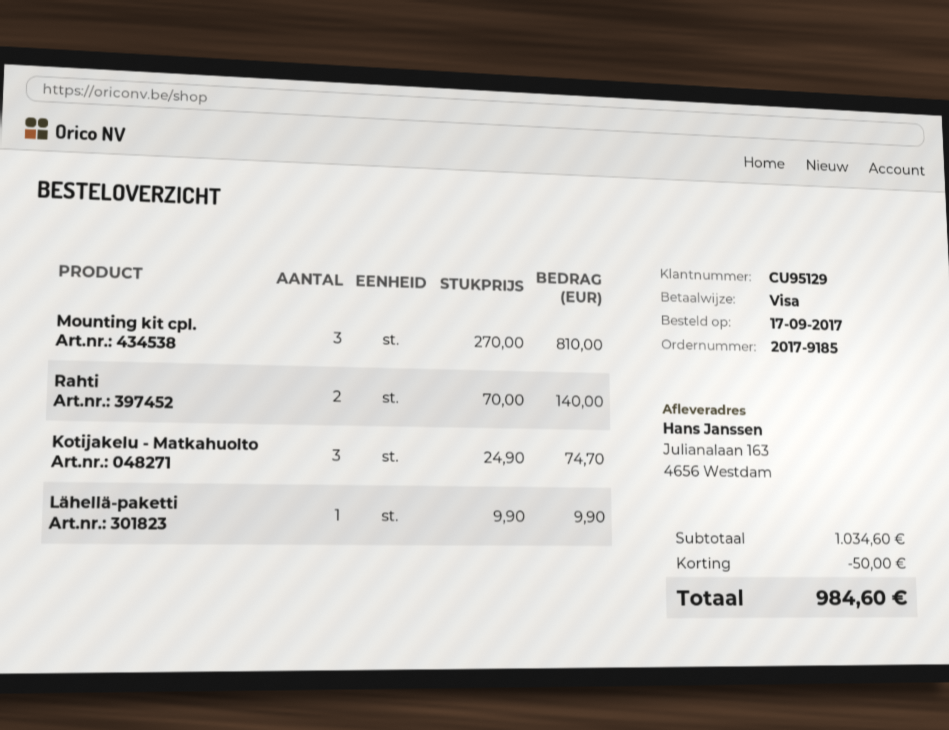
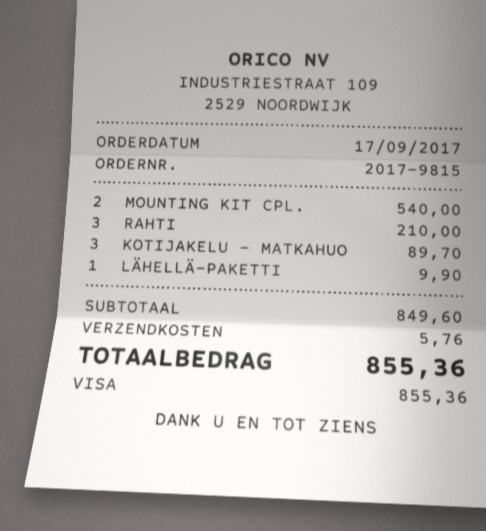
order number: 2017-9185 -> 2017-9815
Mounting kit cpl.: 3 for 810.00 -> 2 for 540.00
Rahti: 2 for 140.00 -> 3 for 210.00
Kotijakelu - Matkahuolto: 3 for 74.70 -> 3 for 89.70
subtotal: 1034.60 -> 849.60
discount: 50.00 -> none
shipping: none -> 5.76
total: 984.60 -> 855.36

